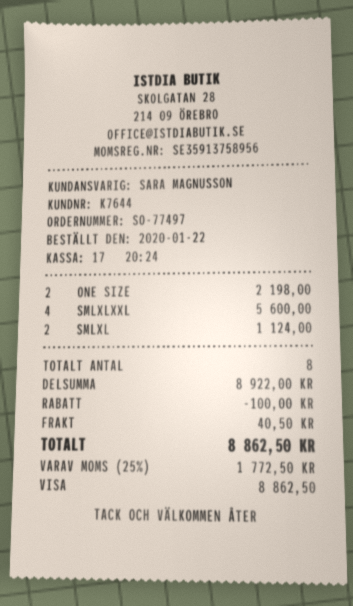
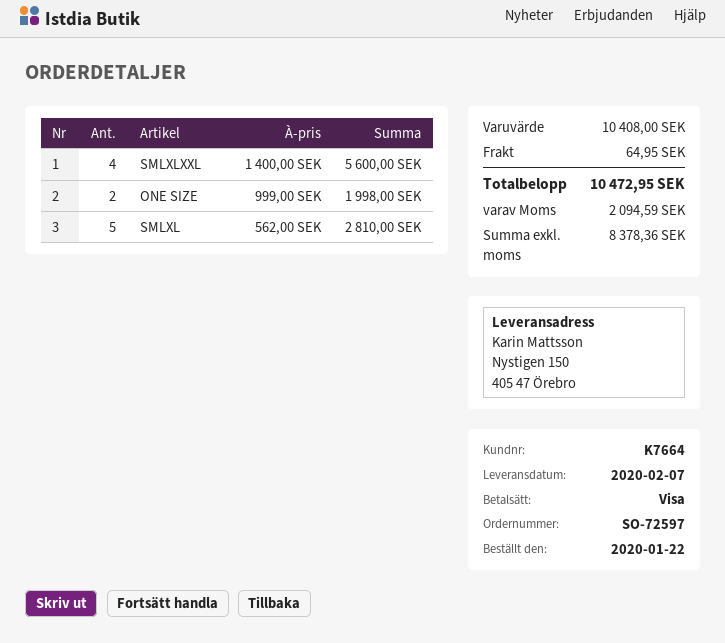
order number: SO-77497 -> SO-72597
customer number: K7644 -> K7664
ONE SIZE: 2 for 2198.00 -> 2 for 1998.00
SMLXL: 2 for 1124.00 -> 5 for 2810.00
subtotal: 8922.00 -> 10408.00
discount: 100.00 -> none
shipping: 40.50 -> 64.95
tax: 1772.50 -> 2094.59
total: 8862.50 -> 10472.95

